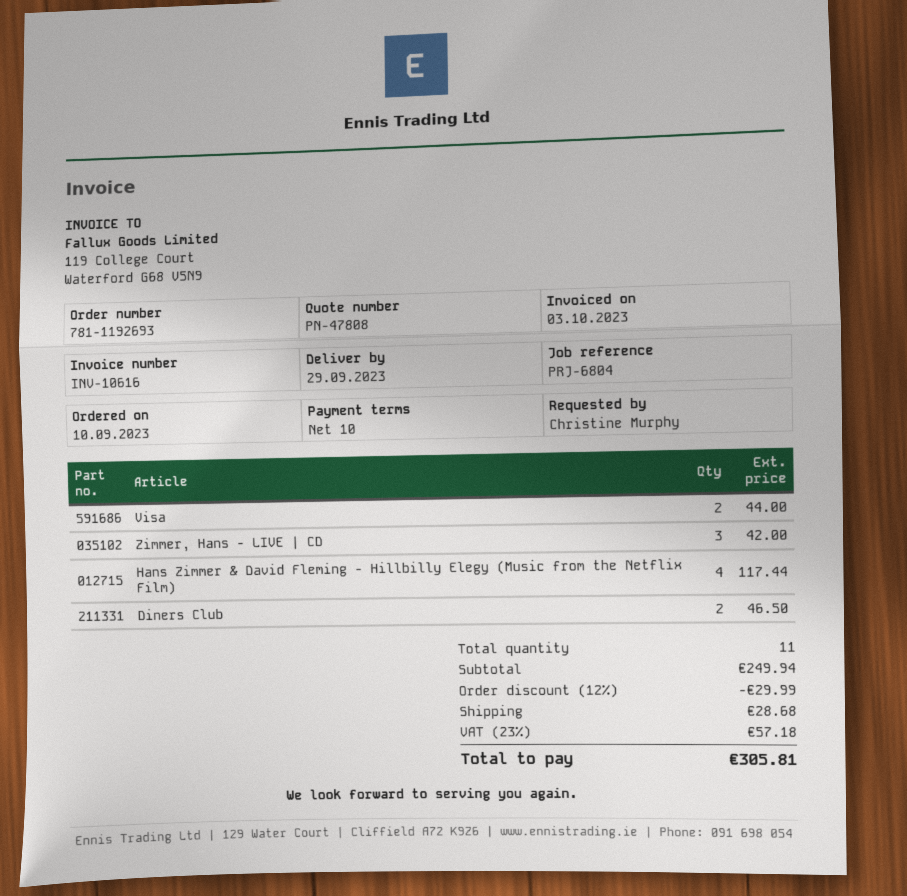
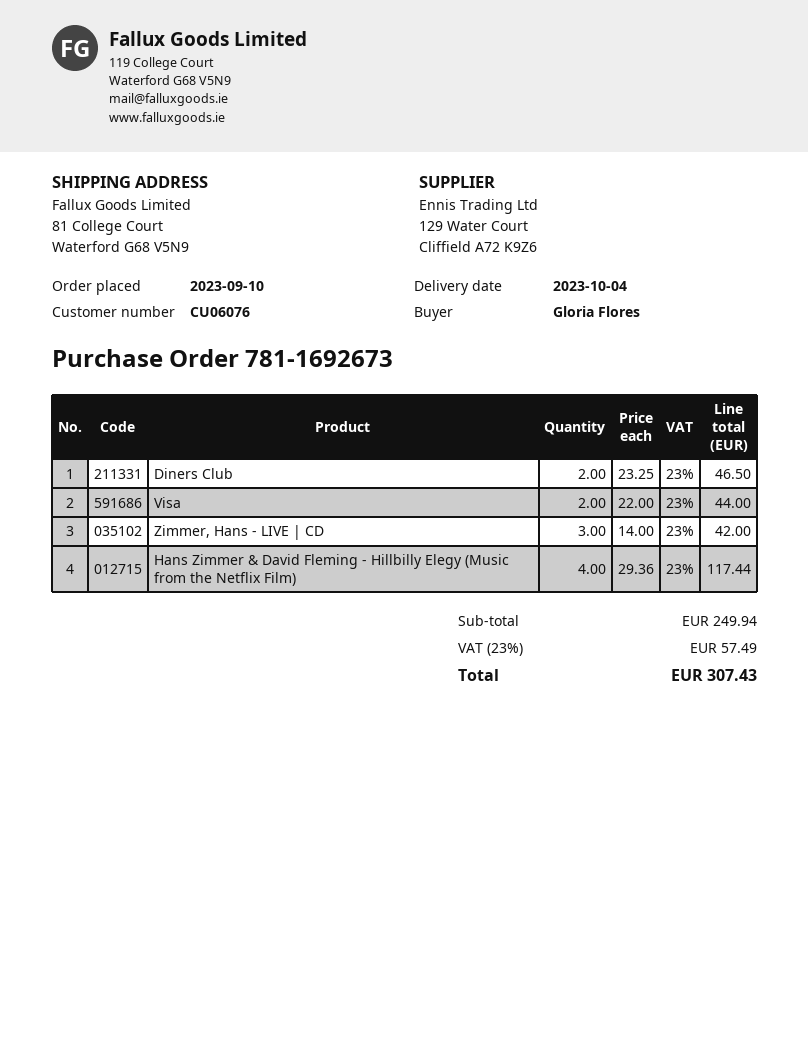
order number: 781-1192693 -> 781-1692673
delivery date: 2023-09-29 -> 2023-10-04
ordered by: Christine Murphy -> Gloria Flores
discount: 12% = 29.99 -> none
shipping: 28.68 -> none
tax: 23% = 57.18 -> 23% = 57.49
total: 305.81 -> 307.43

